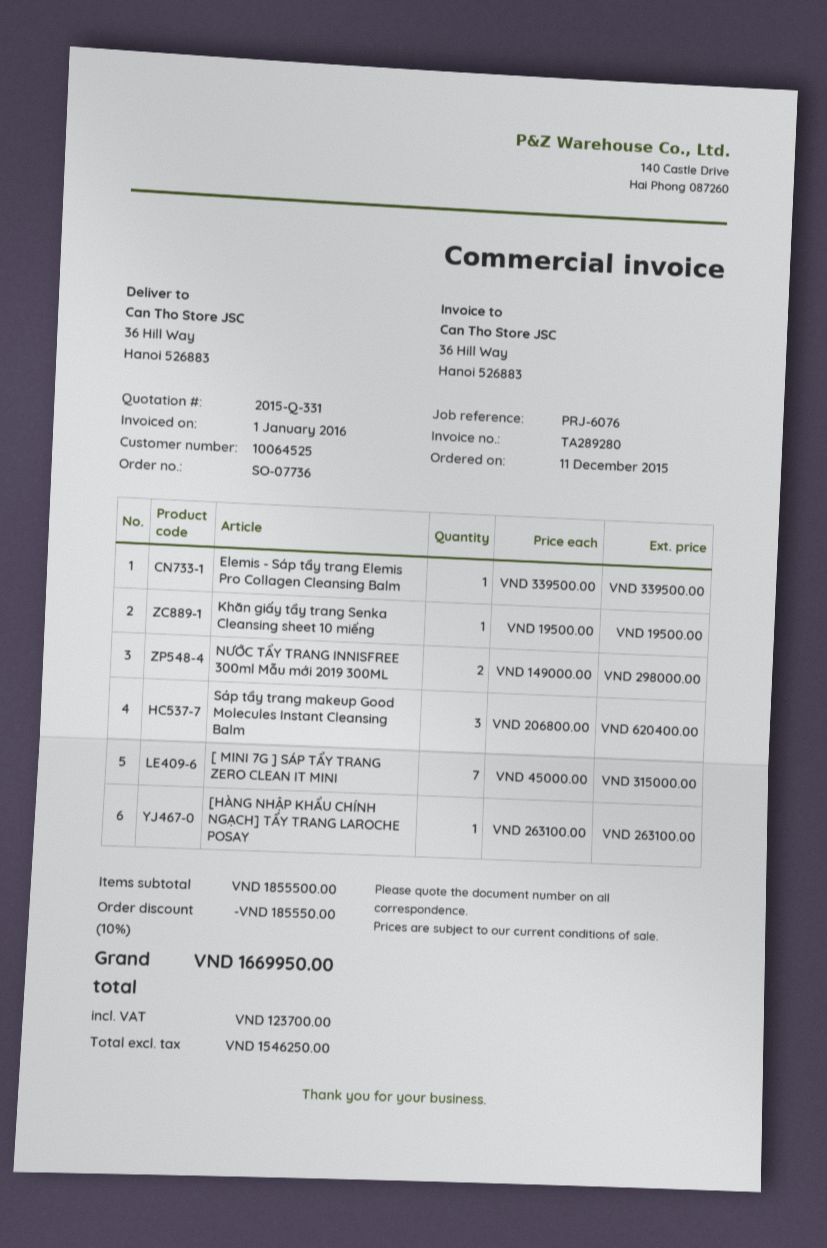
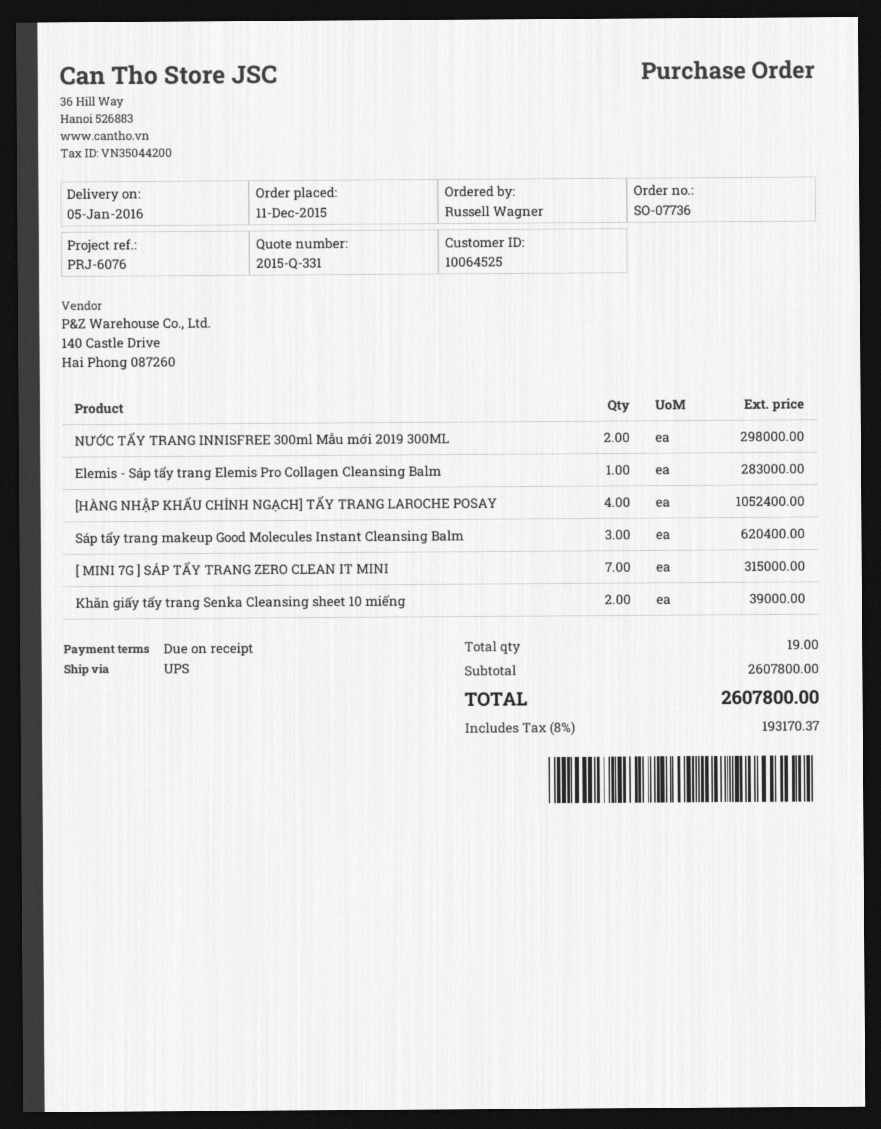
Elemis - Sáp tẩy trang Elemis Pro Collagen Cleansing Balm: 1 for 339500.00 -> 1 for 283000.00
Khăn giấy tẩy trang Senka Cleansing sheet 10 miếng: 1 for 19500.00 -> 2 for 39000.00
[HÀNG NHẬP KHẨU CHÍNH NGẠCH] TẨY TRANG LAROCHE POSAY: 1 for 263100.00 -> 4 for 1052400.00
subtotal: 1855500.00 -> 2607800.00
discount: 10% = 185550.00 -> none
tax: 123700.00 -> 193170.37
total: 1669950.00 -> 2607800.00

